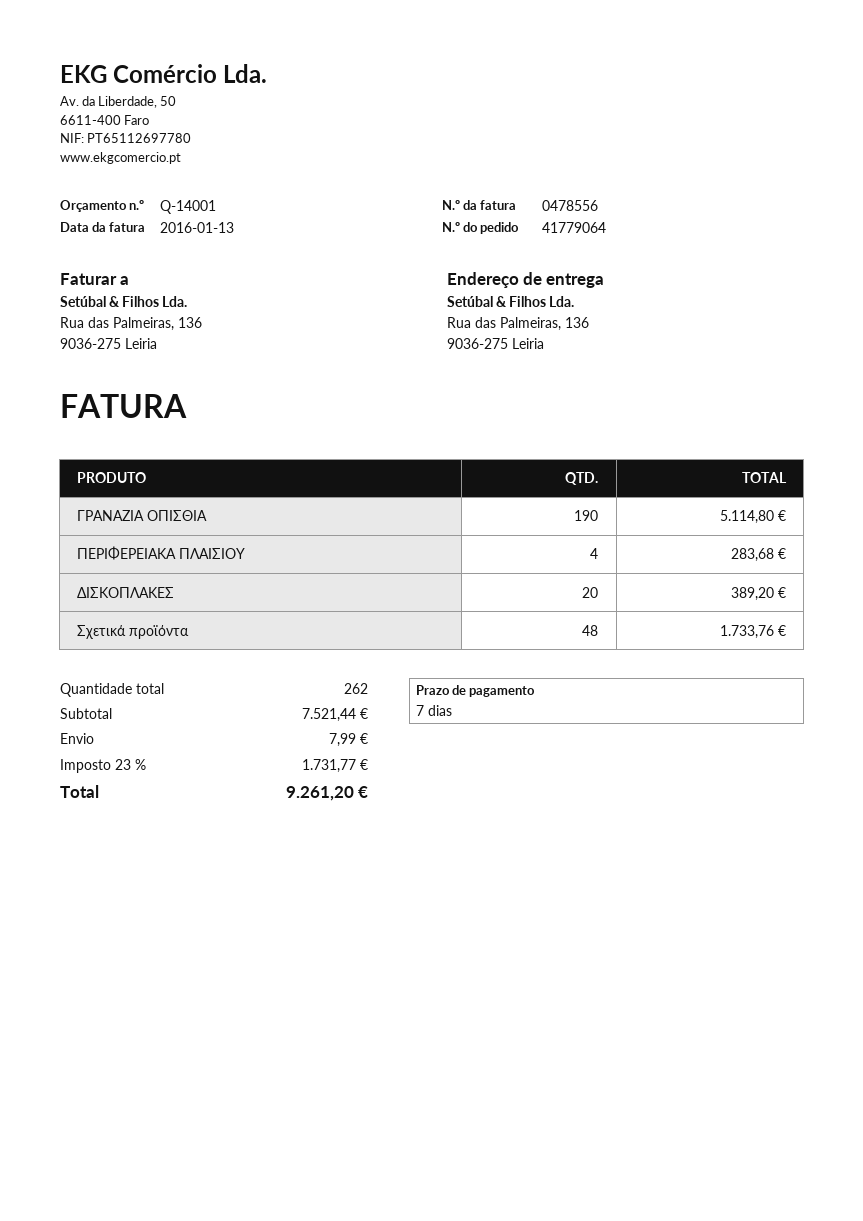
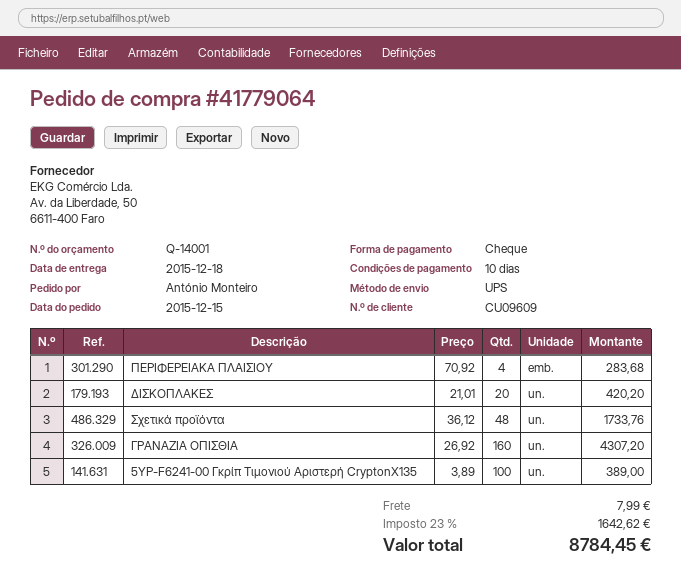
payment terms: 7 days -> 10 days
ΓΡΑΝΑΖΙΑ ΟΠΙΣΘΙΑ: 190 for 5114.80 -> 160 for 4307.20
ΔΙΣΚΟΠΛΑΚΕΣ: 20 for 389.20 -> 20 for 420.20
5YP-F6241-00 Γκρίπ Τιμονιού Αριστερή CryptonX135: none -> 100 for 389.00
tax: 23% = 1731.77 -> 23% = 1642.62
total: 9261.20 -> 8784.45

